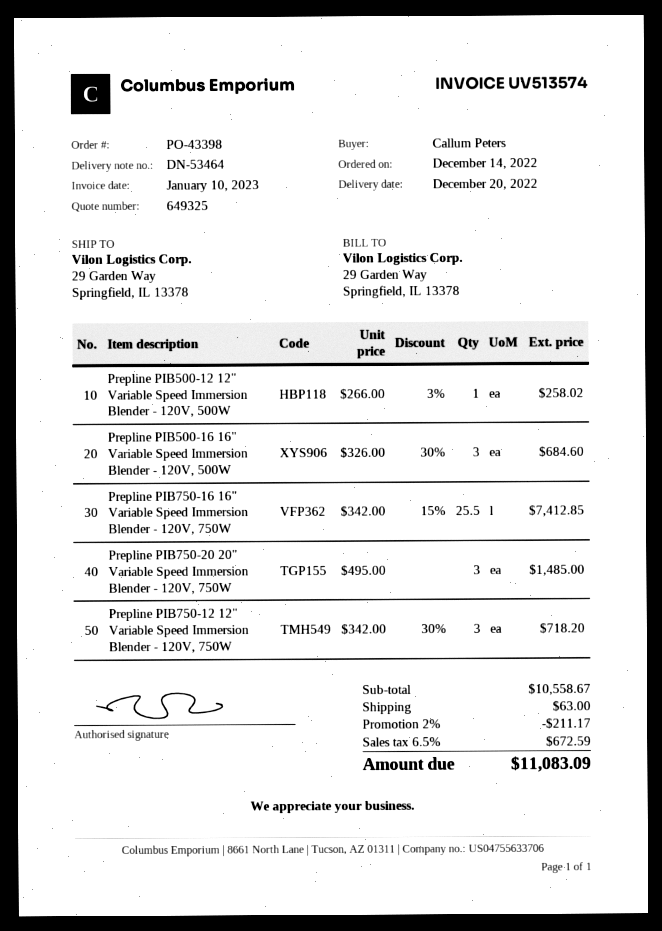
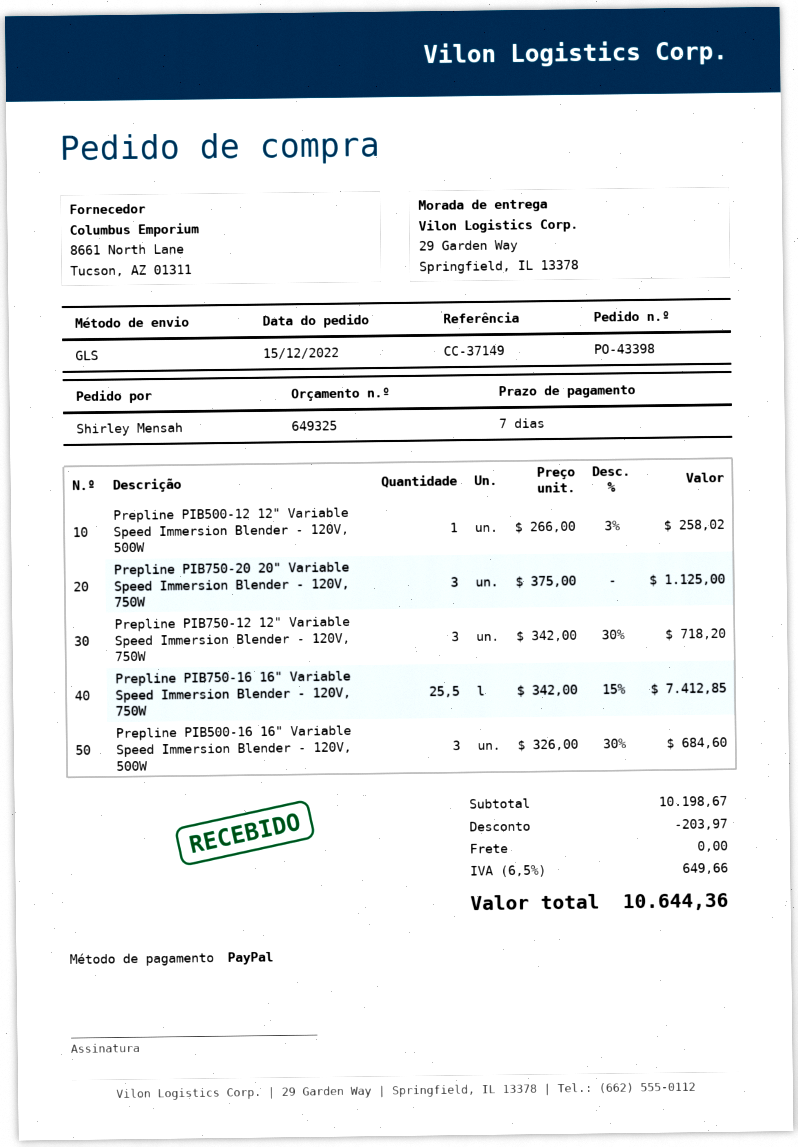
order date: 2022-12-14 -> 2022-12-15
ordered by: Callum Peters -> Shirley Mensah
Prepline PIB750-20 20" Variable Speed Immersion Blender - 120V, 750W: 3 x 495.00 = 1485.00 -> 3 x 375.00 = 1125.00
subtotal: 10558.67 -> 10198.67
discount: 211.17 -> 203.97
shipping: 63.00 -> 0.00
tax: 6.5% = 672.59 -> 6.5% = 649.66
total: 11083.09 -> 10644.36

